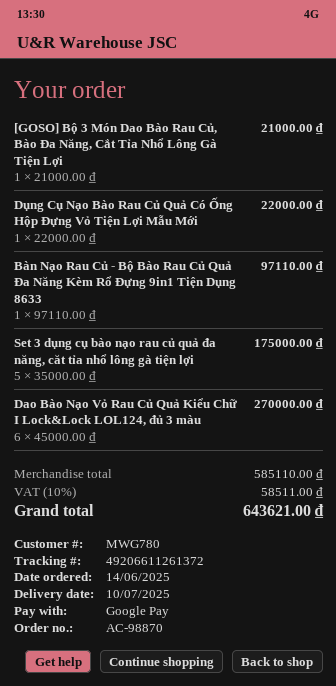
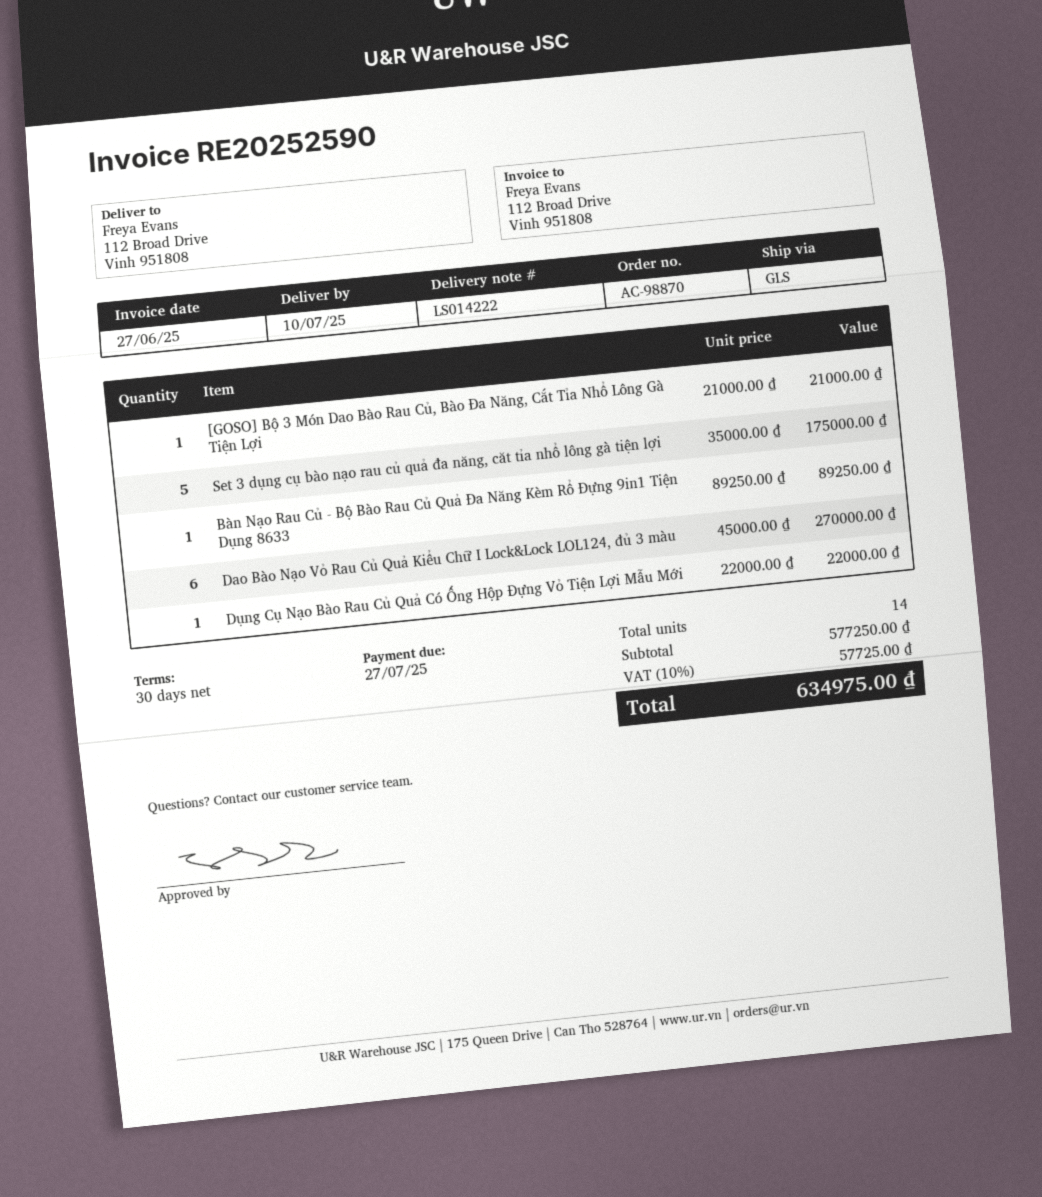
Bàn Nạo Rau Củ - Bộ Bào Rau Củ Quả Đa Năng Kèm Rổ Đựng 9in1 Tiện Dụng 8633: 1 x 97110.00 = 97110.00 -> 1 x 89250.00 = 89250.00
subtotal: 585110.00 -> 577250.00
tax: 10% = 58511.00 -> 10% = 57725.00
total: 643621.00 -> 634975.00

